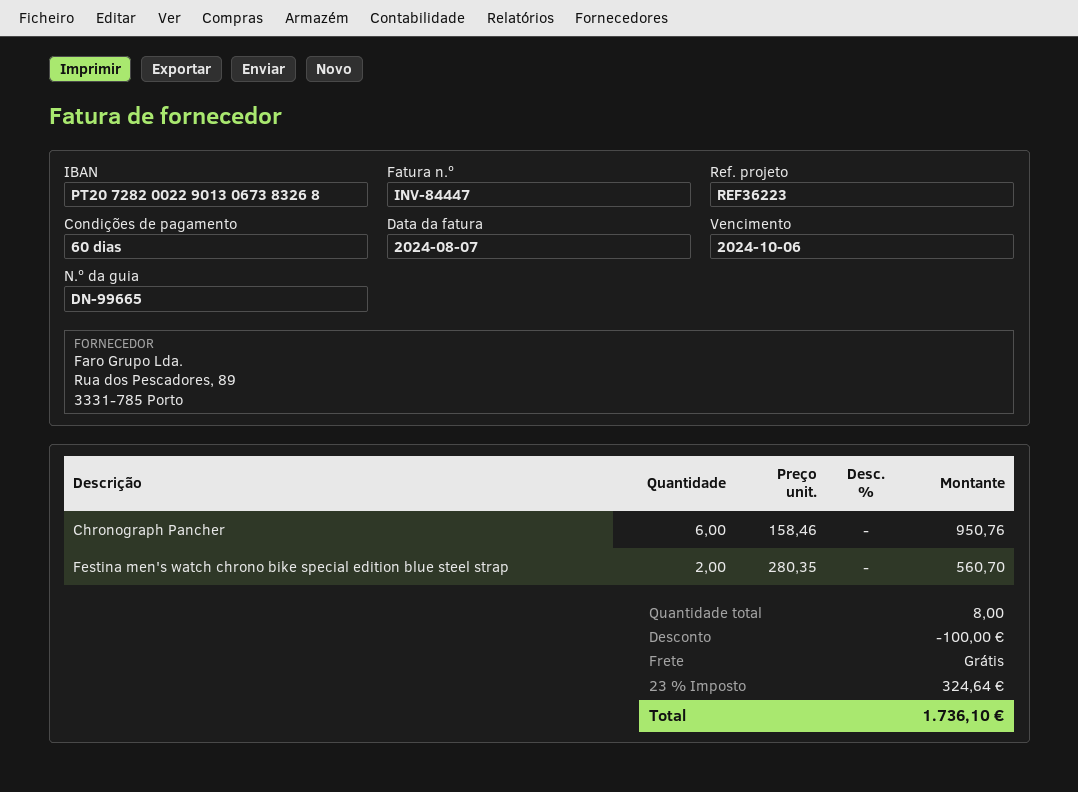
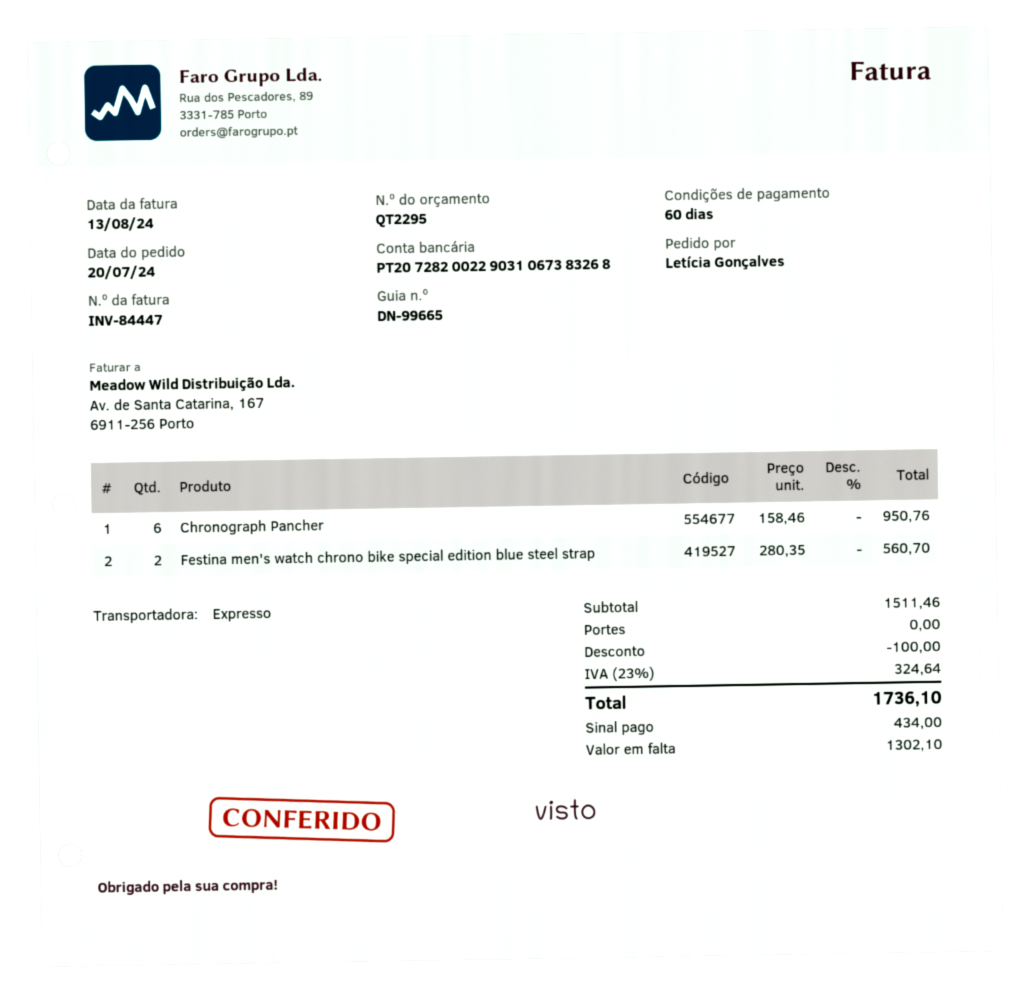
invoice date: 2024-08-07 -> 2024-08-13
bank account: PT20728200229013067383268 -> PT20728200229031067383268

